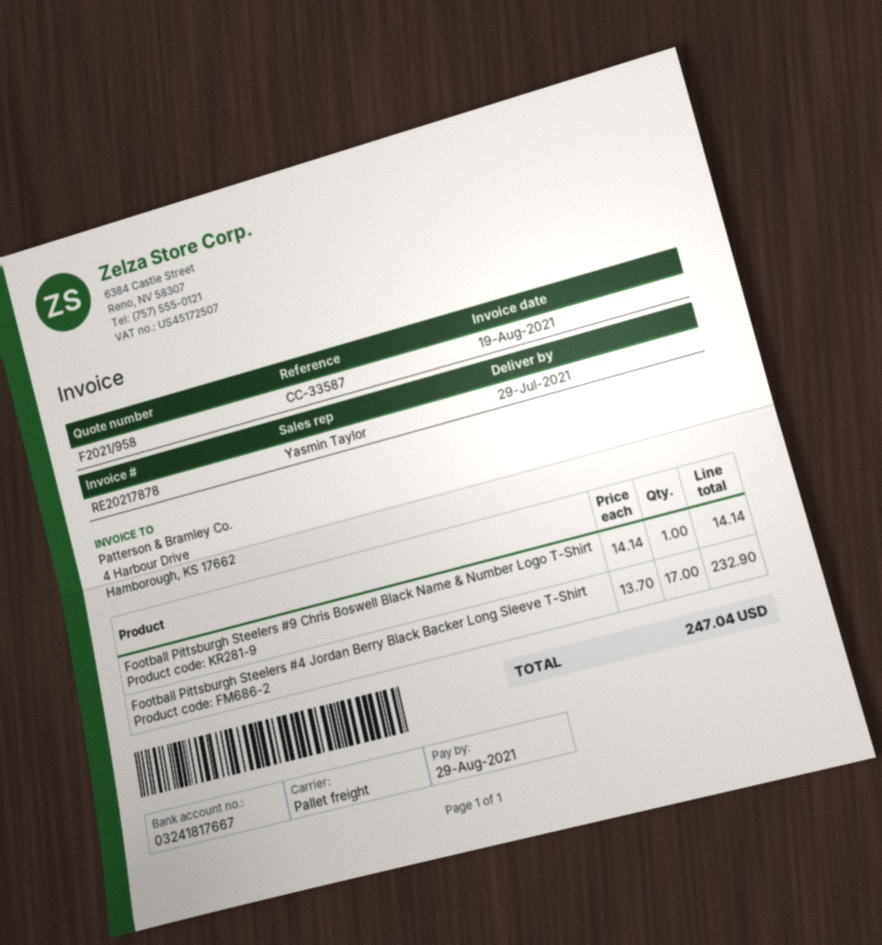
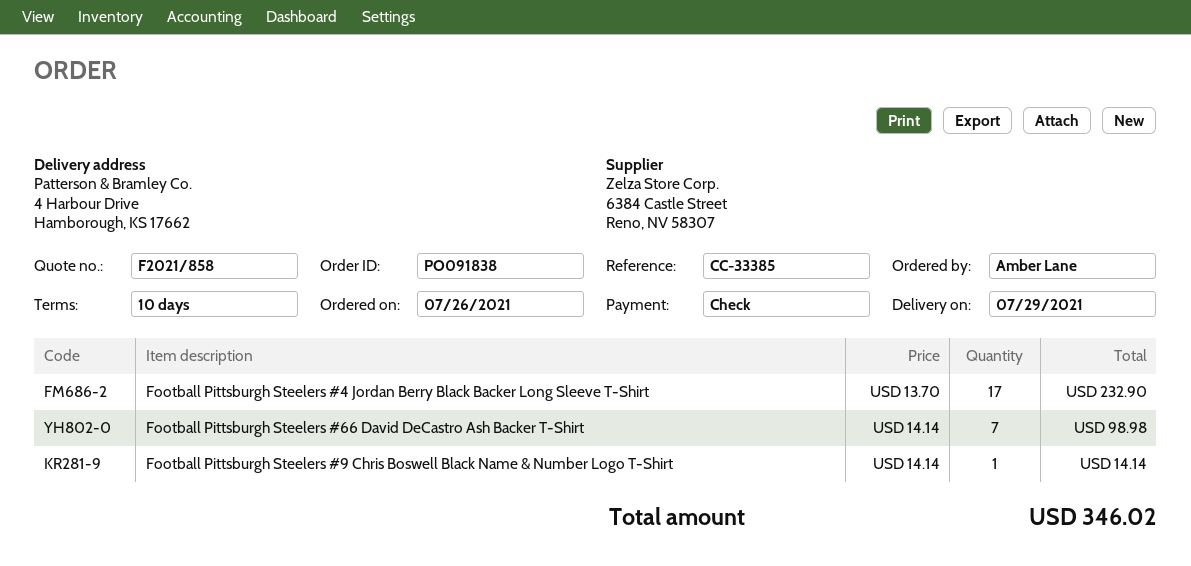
quote number: F2021/958 -> F2021/858
reference: CC-33587 -> CC-33385
Football Pittsburgh Steelers #66 David DeCastro Ash Backer T-Shirt: none -> 7 x 14.14 = 98.98
total: 247.04 -> 346.02

